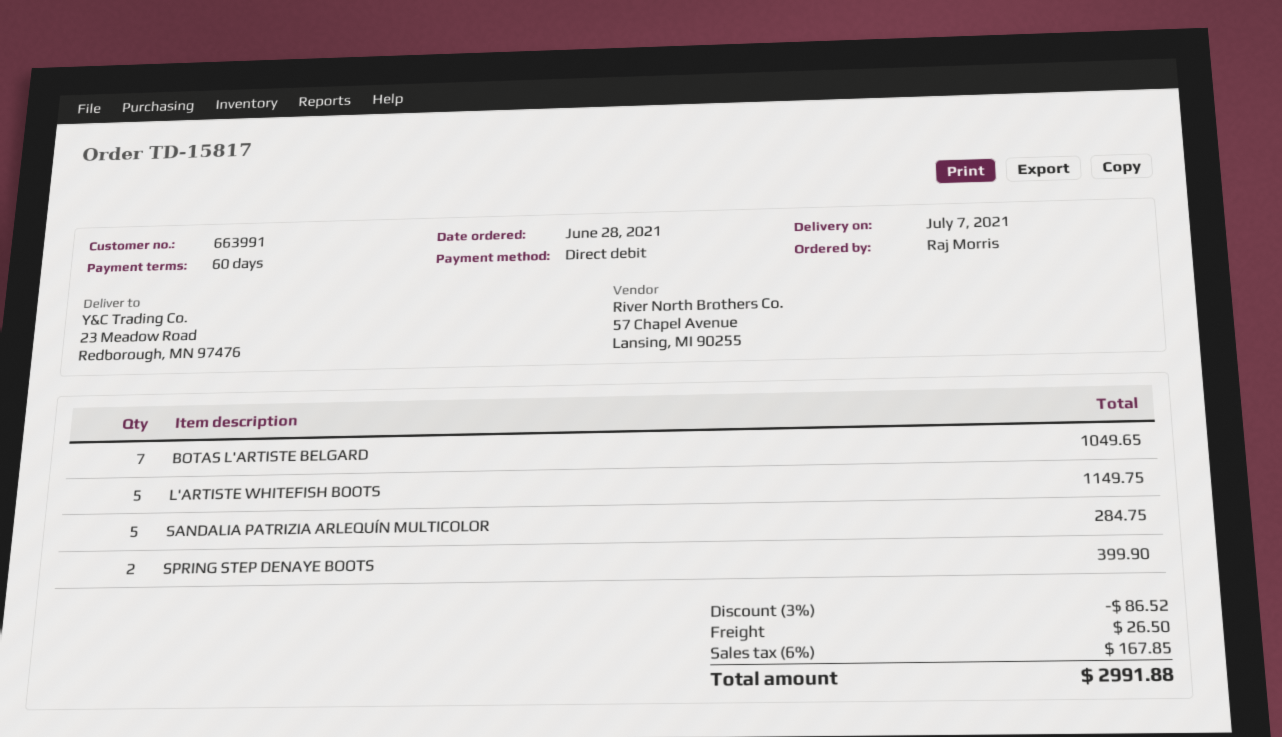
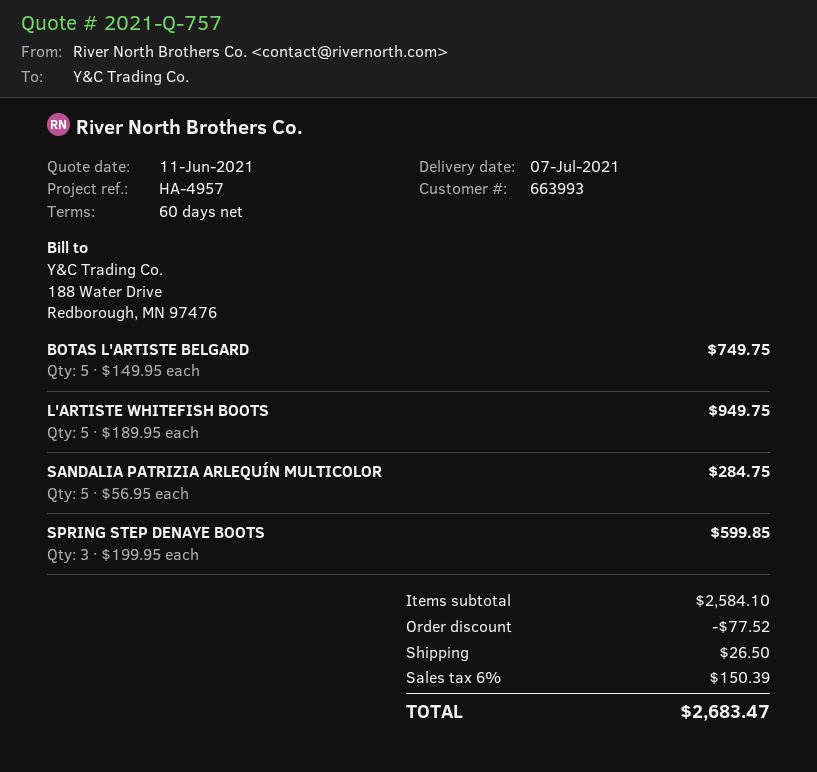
customer number: 663991 -> 663993
BOTAS L'ARTISTE BELGARD: 7 for 1049.65 -> 5 for 749.75
L'ARTISTE WHITEFISH BOOTS: 5 for 1149.75 -> 5 for 949.75
SPRING STEP DENAYE BOOTS: 2 for 399.90 -> 3 for 599.85
discount: 86.52 -> 77.52
tax: 6% = 167.85 -> 6% = 150.39
total: 2991.88 -> 2683.47

